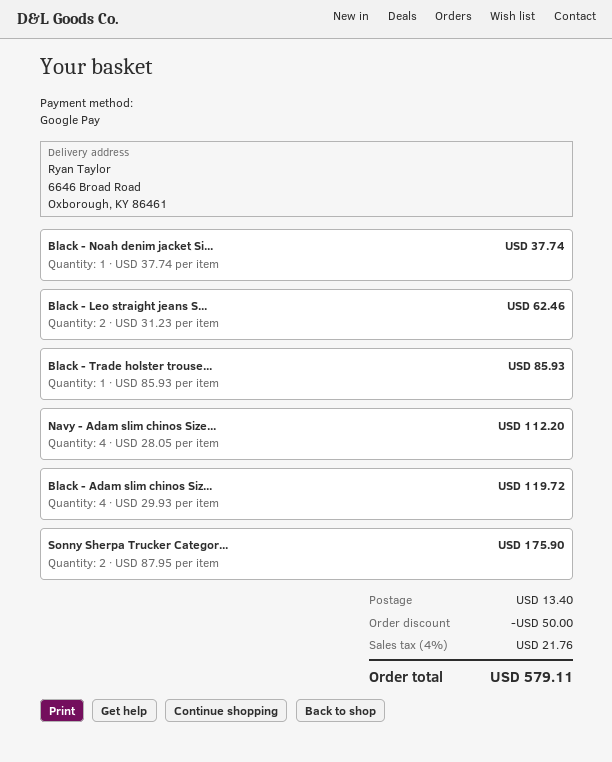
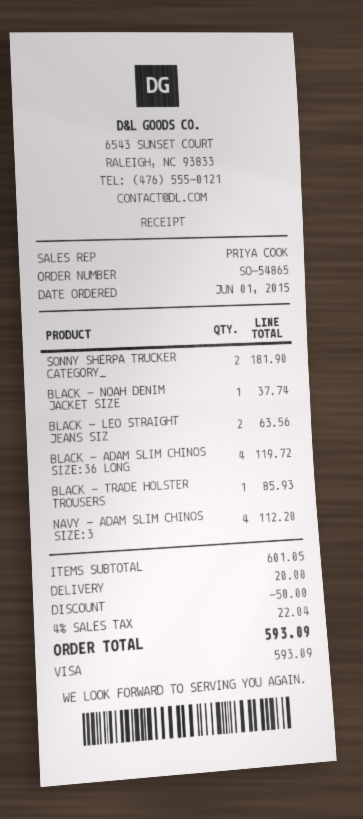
payment method: Google Pay -> Visa
Black - Leo straight jeans S...: 2 for 62.46 -> 2 for 63.56
Sonny Sherpa Trucker Categor...: 2 for 175.90 -> 2 for 181.90
shipping: 13.40 -> 20.00
tax: 4% = 21.76 -> 4% = 22.04
total: 579.11 -> 593.09

